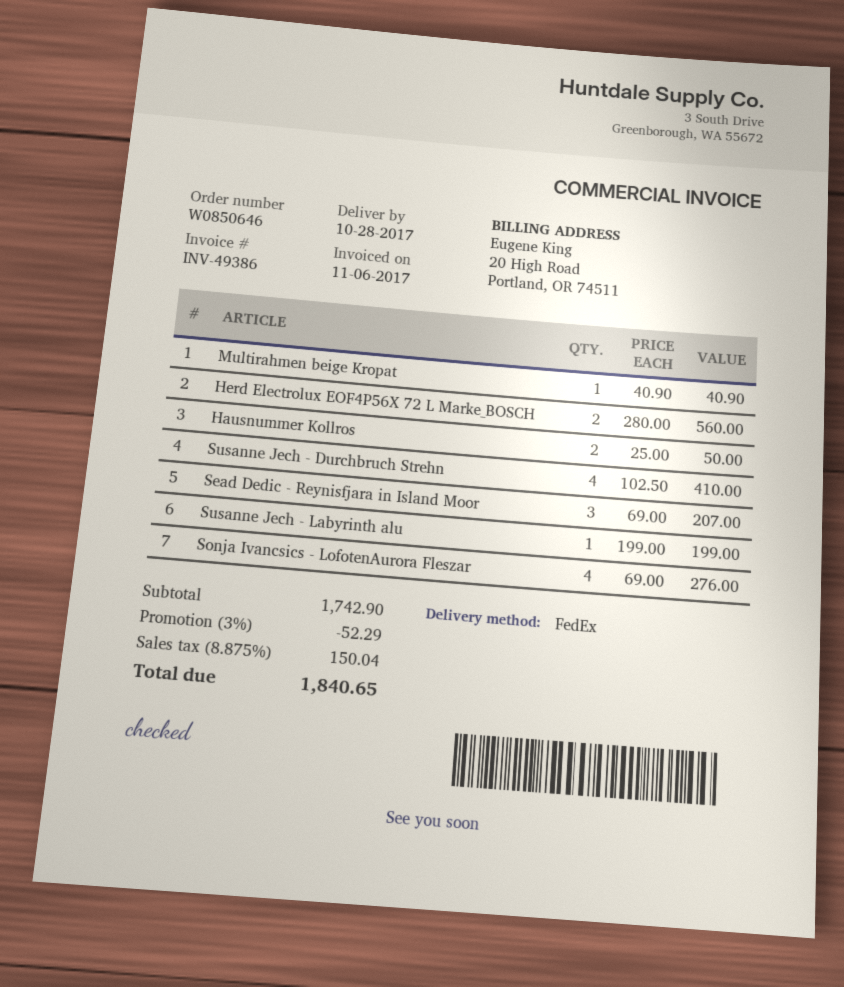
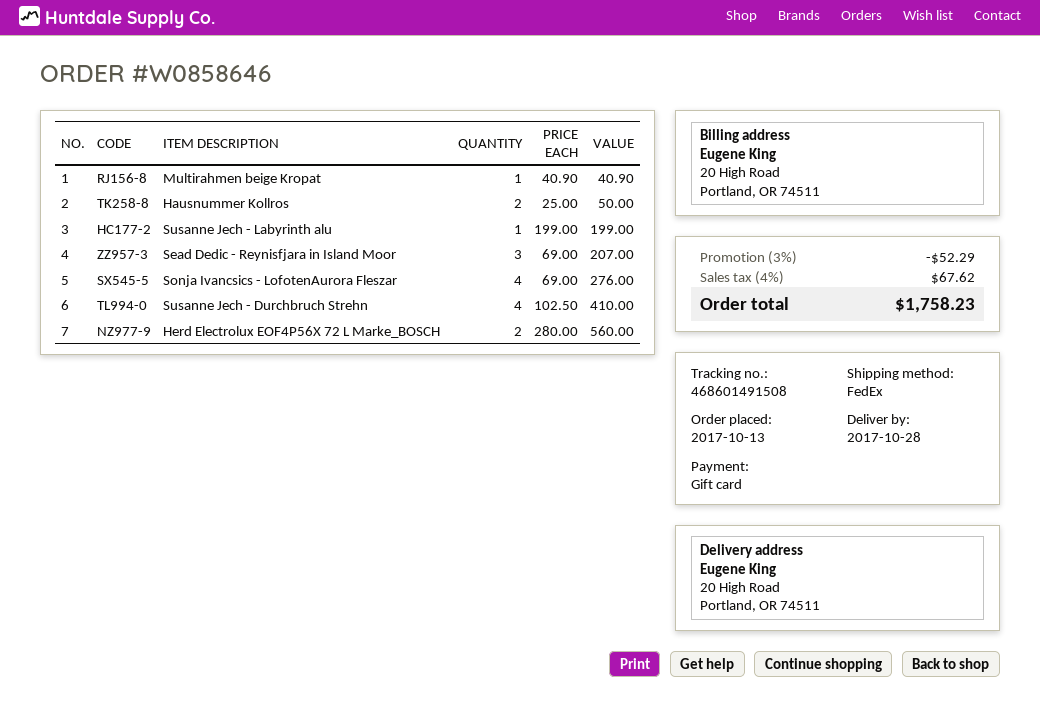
order number: W0850646 -> W0858646
tax: 8.875% = 150.04 -> 4% = 67.62
total: 1840.65 -> 1758.23

